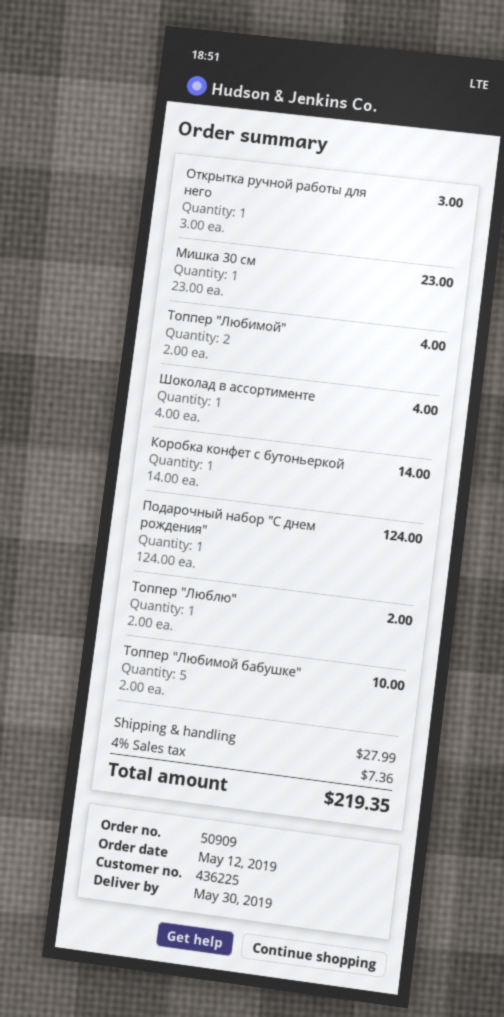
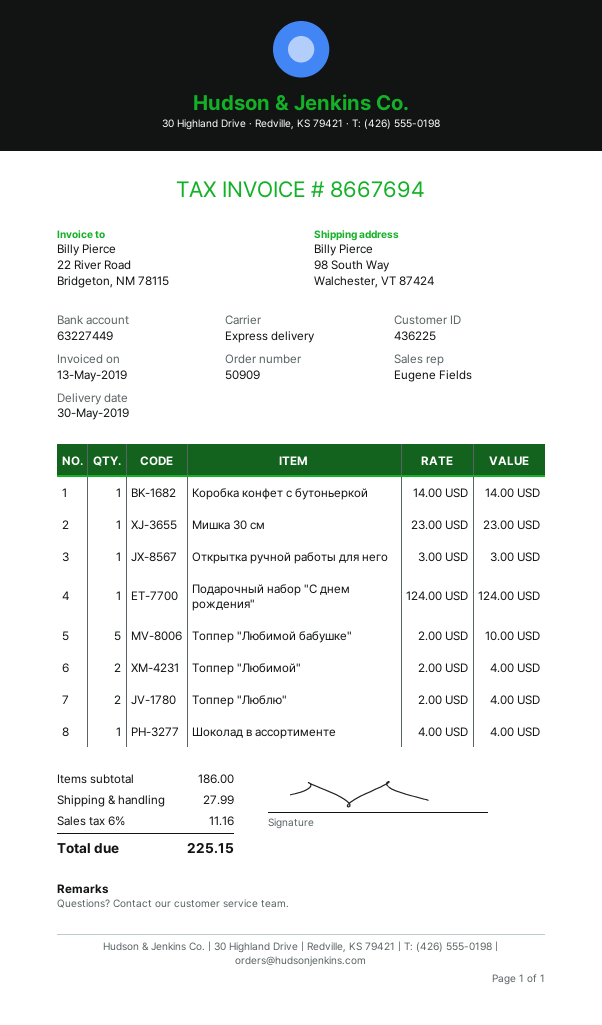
Топпер "Люблю": 1 x 2.00 = 2.00 -> 2 x 2.00 = 4.00
tax: 4% = 7.36 -> 6% = 11.16
total: 219.35 -> 225.15

